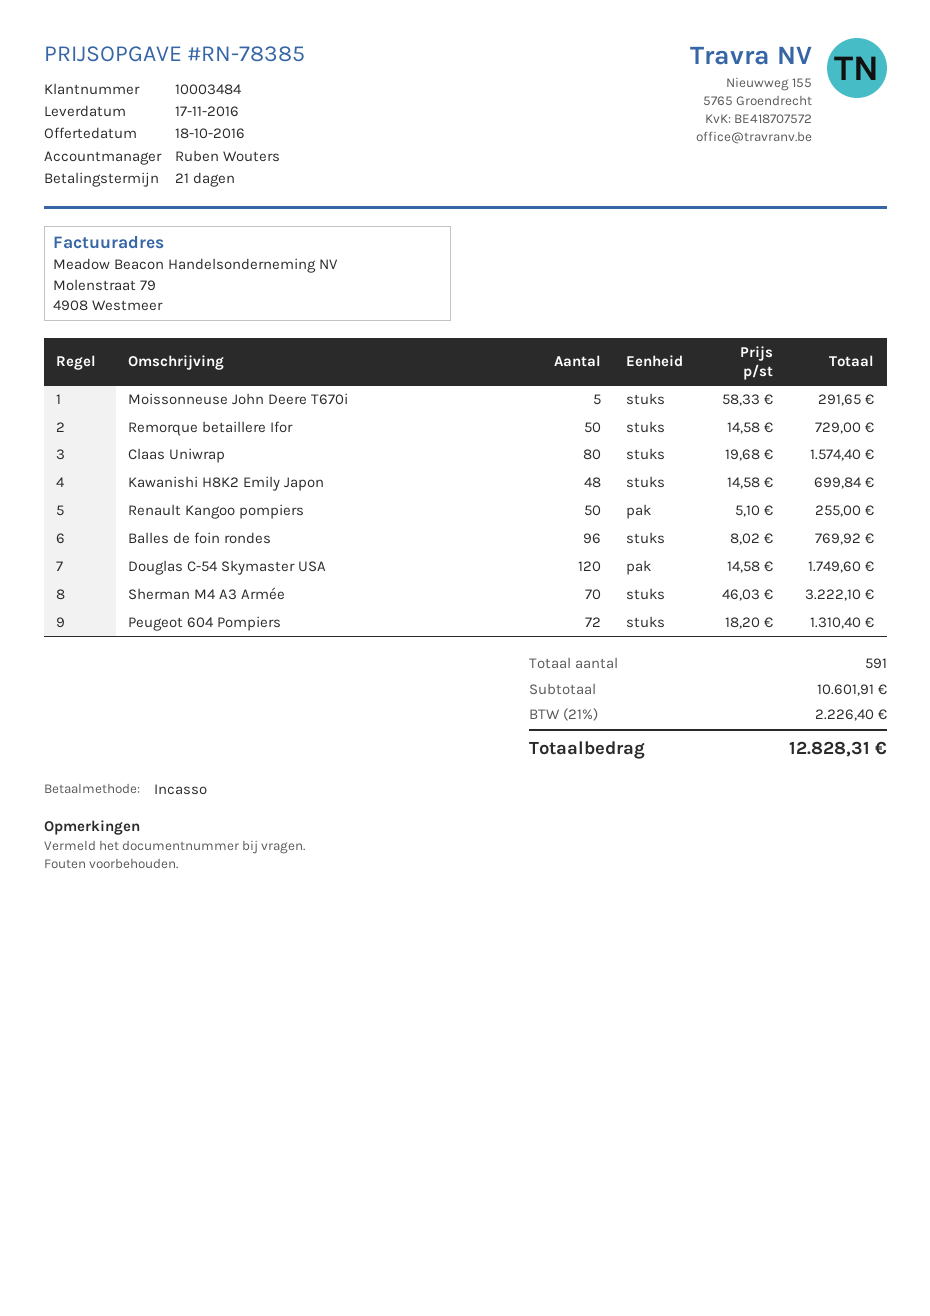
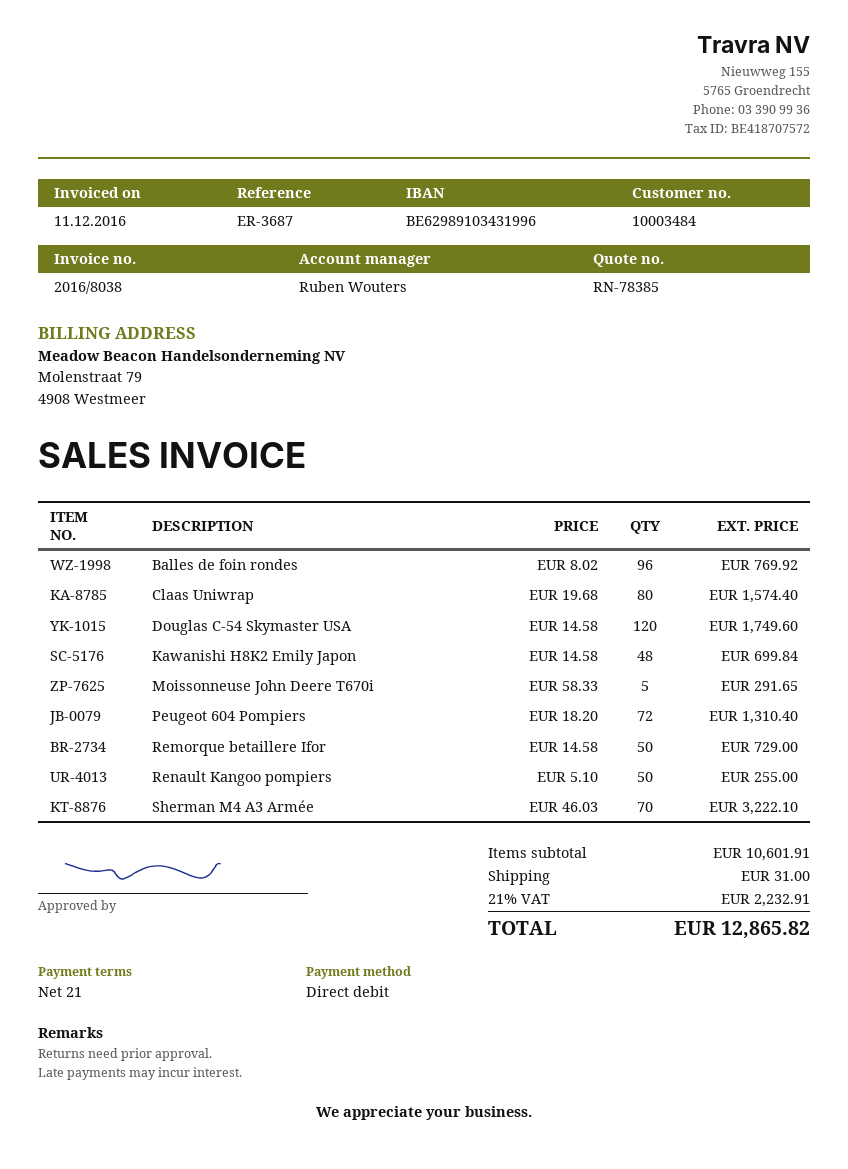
shipping: none -> 31.00
tax: 21% = 2226.40 -> 21% = 2232.91
total: 12828.31 -> 12865.82

